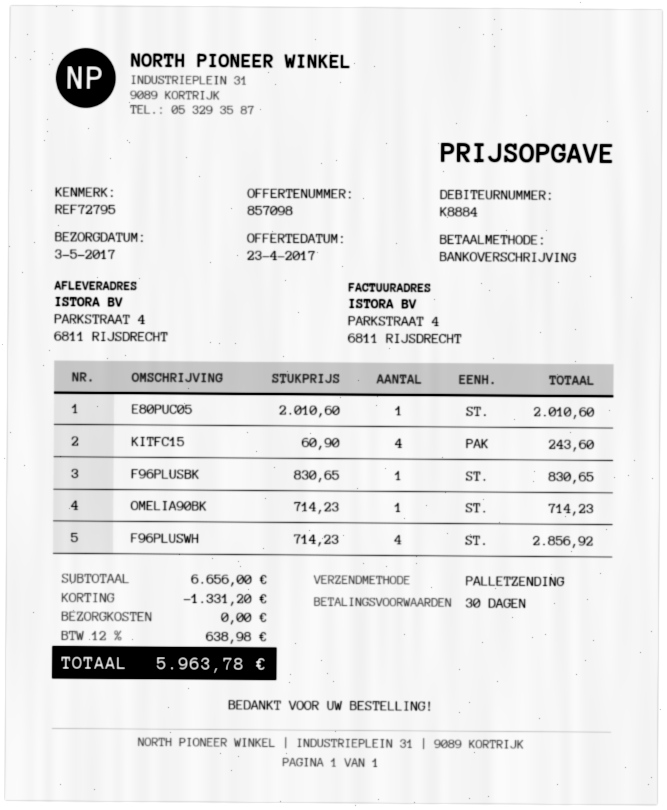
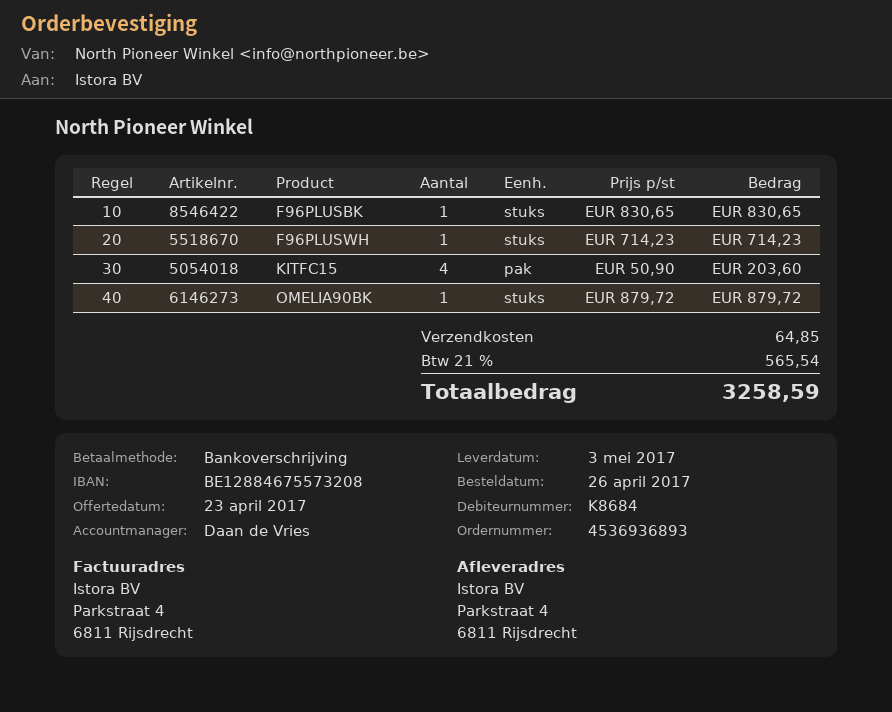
customer number: K8884 -> K8684
E80PUC05: 1 x 2010.60 = 2010.60 -> none
KITFC15: 4 x 60.90 = 243.60 -> 4 x 50.90 = 203.60
OMELIA90BK: 1 x 714.23 = 714.23 -> 1 x 879.72 = 879.72
F96PLUSWH: 4 x 714.23 = 2856.92 -> 1 x 714.23 = 714.23
discount: 1331.20 -> none
shipping: 0.00 -> 64.85
tax: 12% = 638.98 -> 21% = 565.54
total: 5963.78 -> 3258.59

